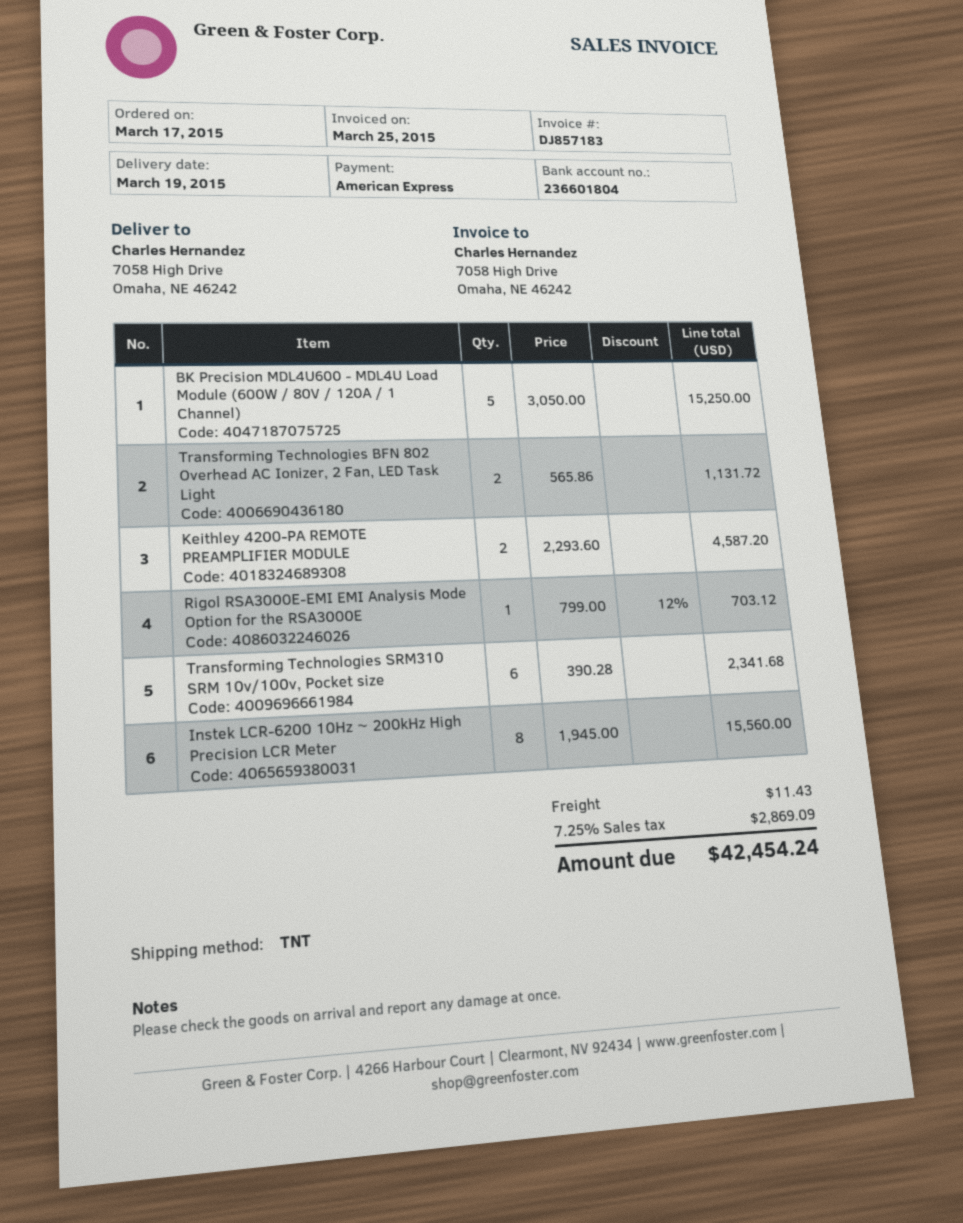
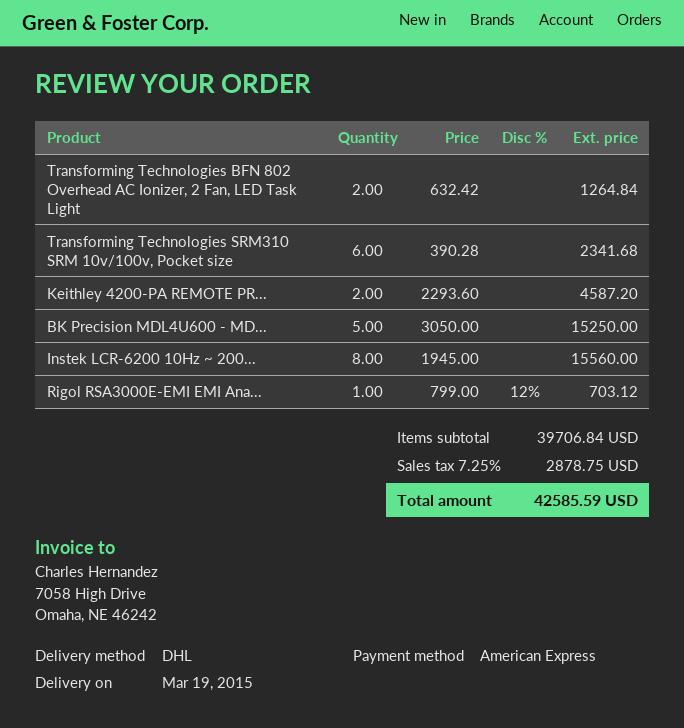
shipping method: TNT -> DHL
Transforming Technologies BFN 802 Overhead AC Ionizer, 2 Fan, LED Task Light: 2 x 565.86 = 1131.72 -> 2 x 632.42 = 1264.84
shipping: 11.43 -> none
tax: 7.25% = 2869.09 -> 7.25% = 2878.75
total: 42454.24 -> 42585.59

